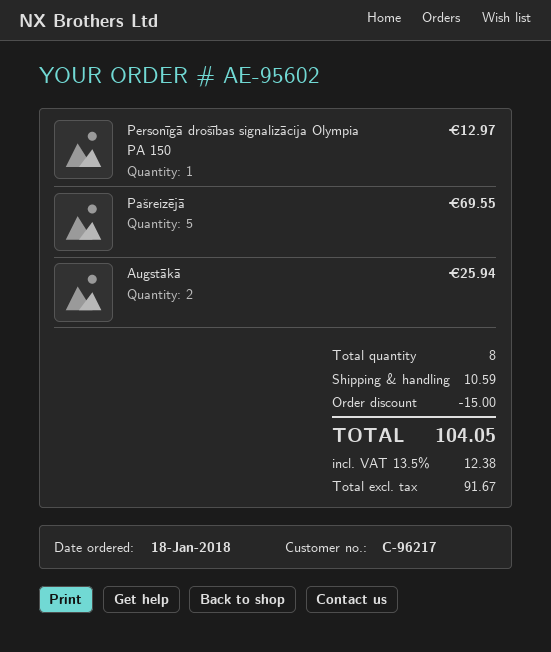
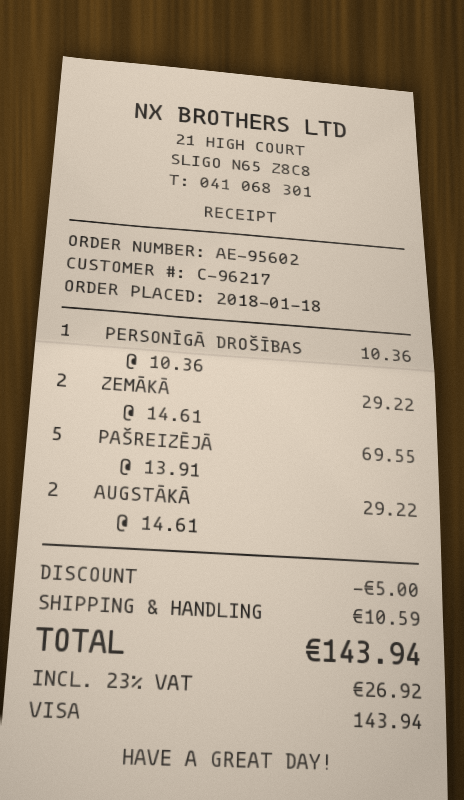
Personīgā drošības signalizācija Olympia PA 150: 1 for 12.97 -> 1 for 10.36
Augstākā: 2 for 25.94 -> 2 for 29.22
ZEMĀKĀ: none -> 2 for 29.22
discount: 15.00 -> 5.00
tax: 13.5% = 12.38 -> 23% = 26.92
total: 104.05 -> 143.94

